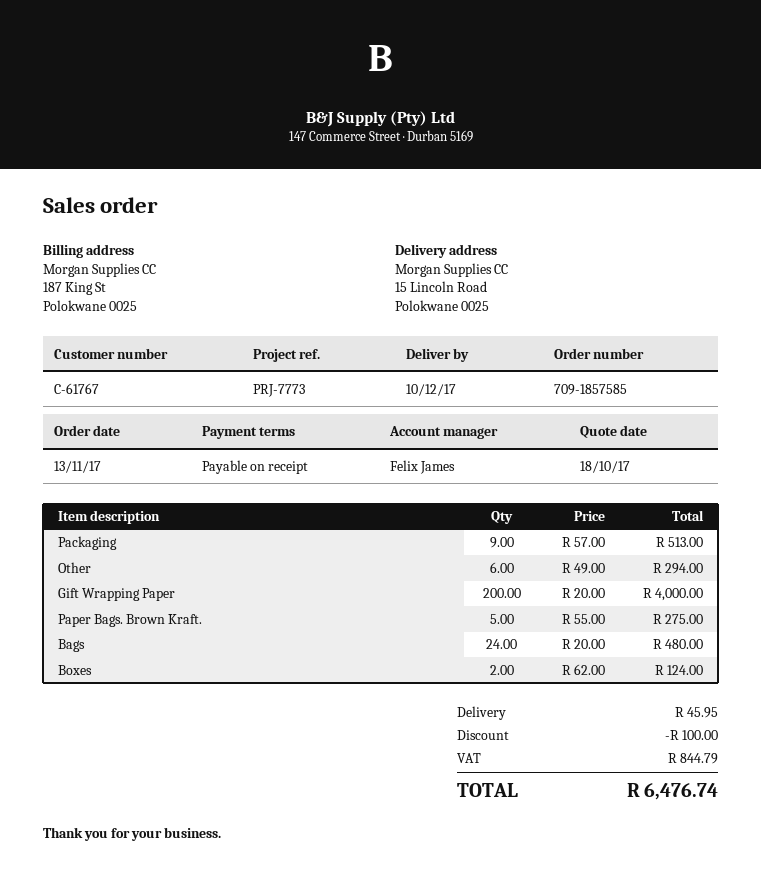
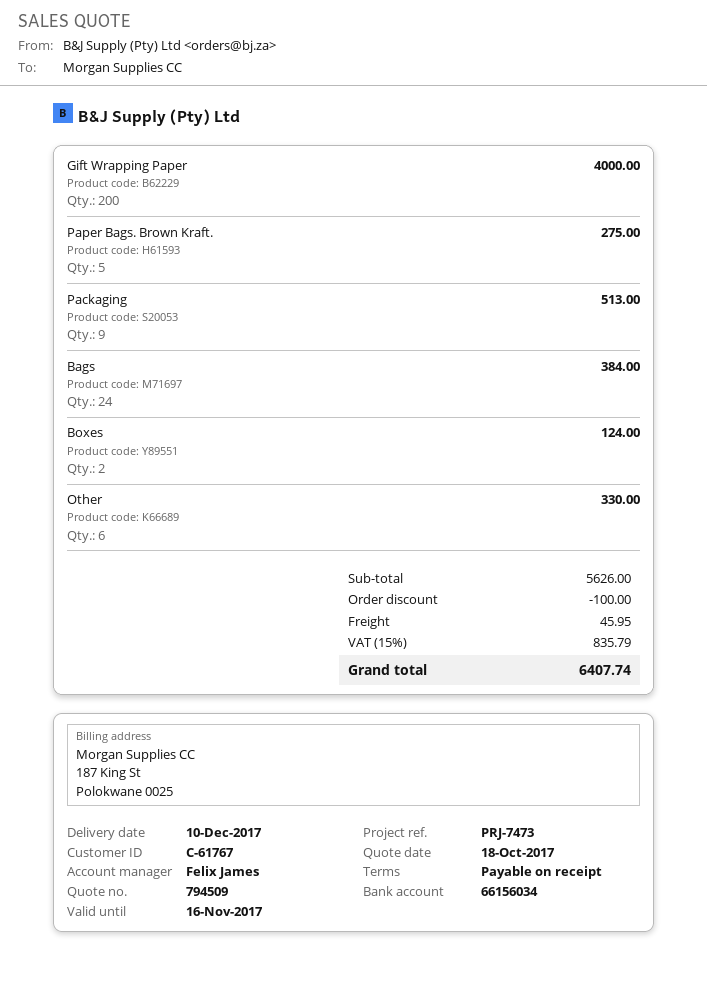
reference: PRJ-7773 -> PRJ-7473
Other: 6 for 294.00 -> 6 for 330.00
Bags: 24 for 480.00 -> 24 for 384.00
tax: 844.79 -> 835.79
total: 6476.74 -> 6407.74

